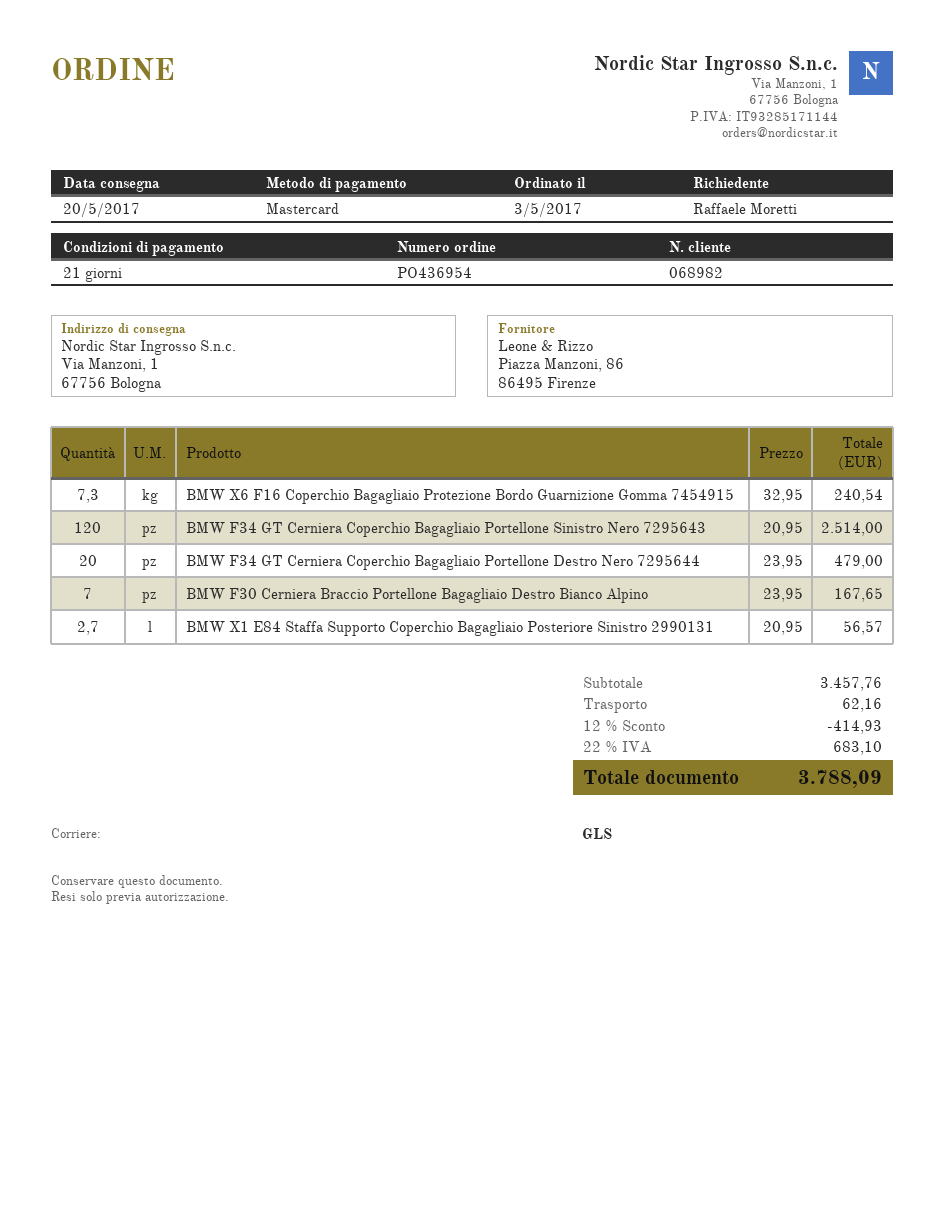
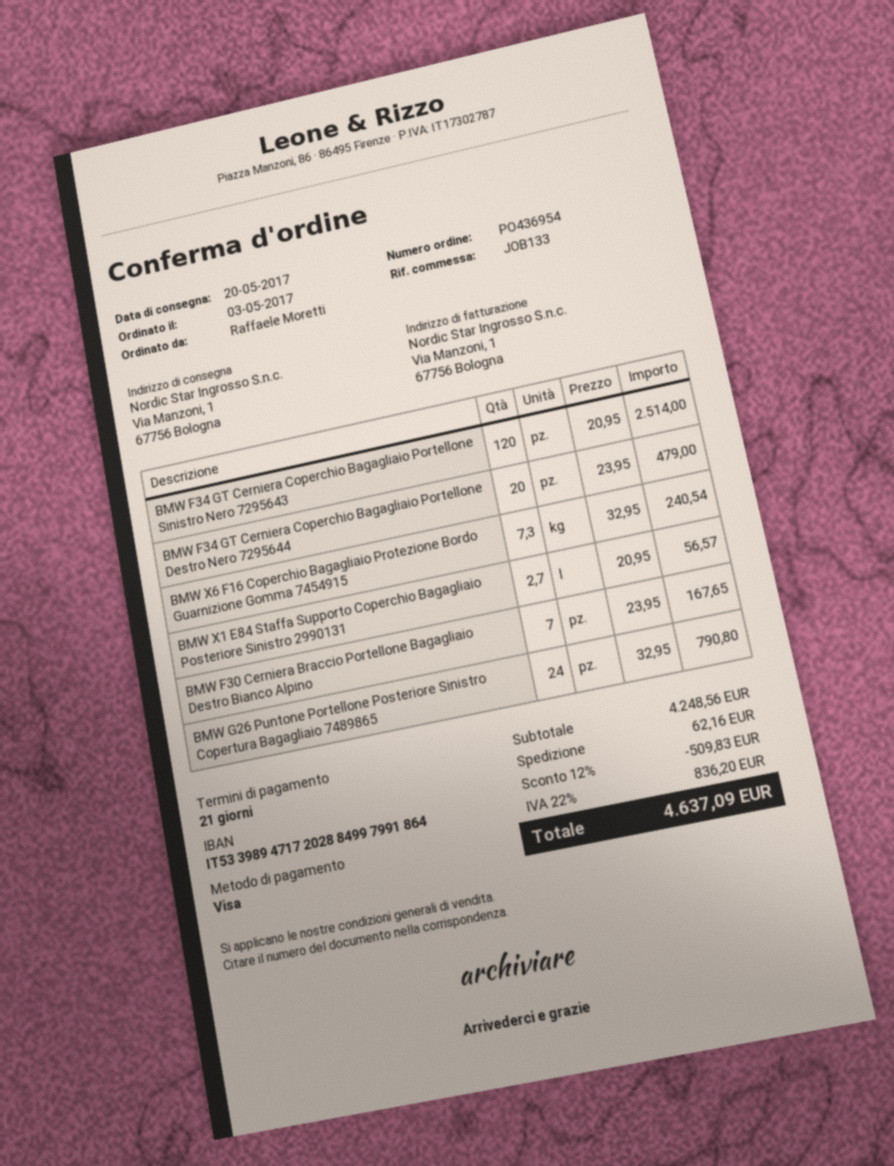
payment method: Mastercard -> Visa
BMW G26 Puntone Portellone Posteriore Sinistro Copertura Bagagliaio 7489865: none -> 24 x 32.95 = 790.80
subtotal: 3457.76 -> 4248.56
discount: 12% = 414.93 -> 12% = 509.83
tax: 22% = 683.10 -> 22% = 836.20
total: 3788.09 -> 4637.09

